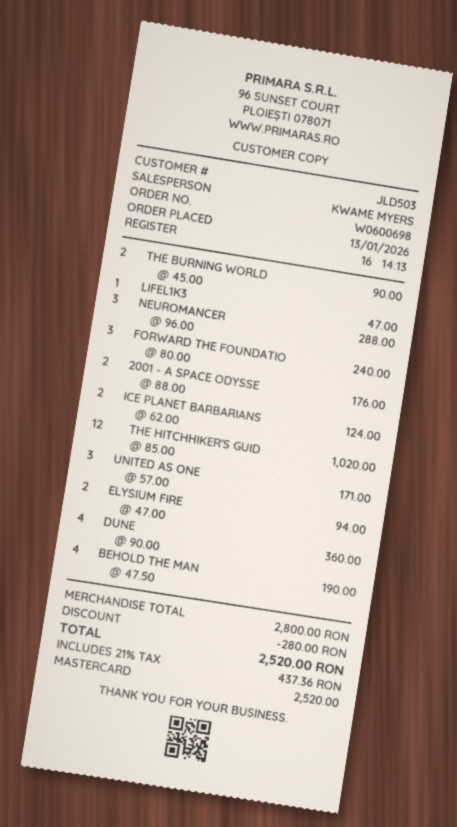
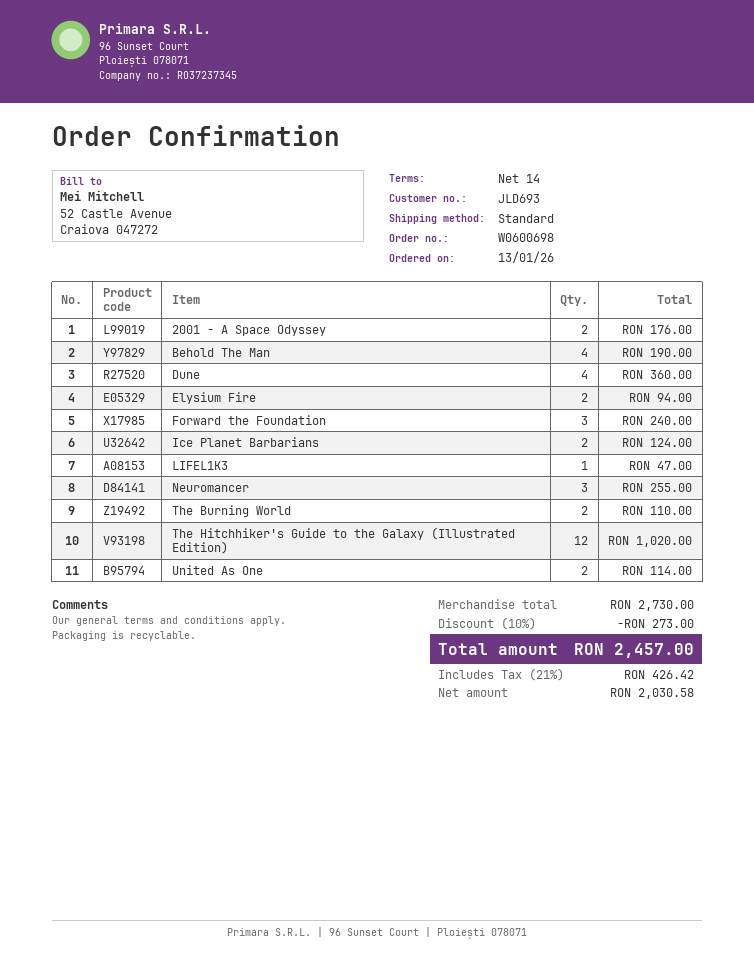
customer number: JLD503 -> JLD693
THE BURNING WORLD: 2 for 90.00 -> 2 for 110.00
NEUROMANCER: 3 for 288.00 -> 3 for 255.00
UNITED AS ONE: 3 for 171.00 -> 2 for 114.00
subtotal: 2800.00 -> 2730.00
discount: 280.00 -> 273.00
tax: 21% = 437.36 -> 21% = 426.42
total: 2520.00 -> 2457.00

